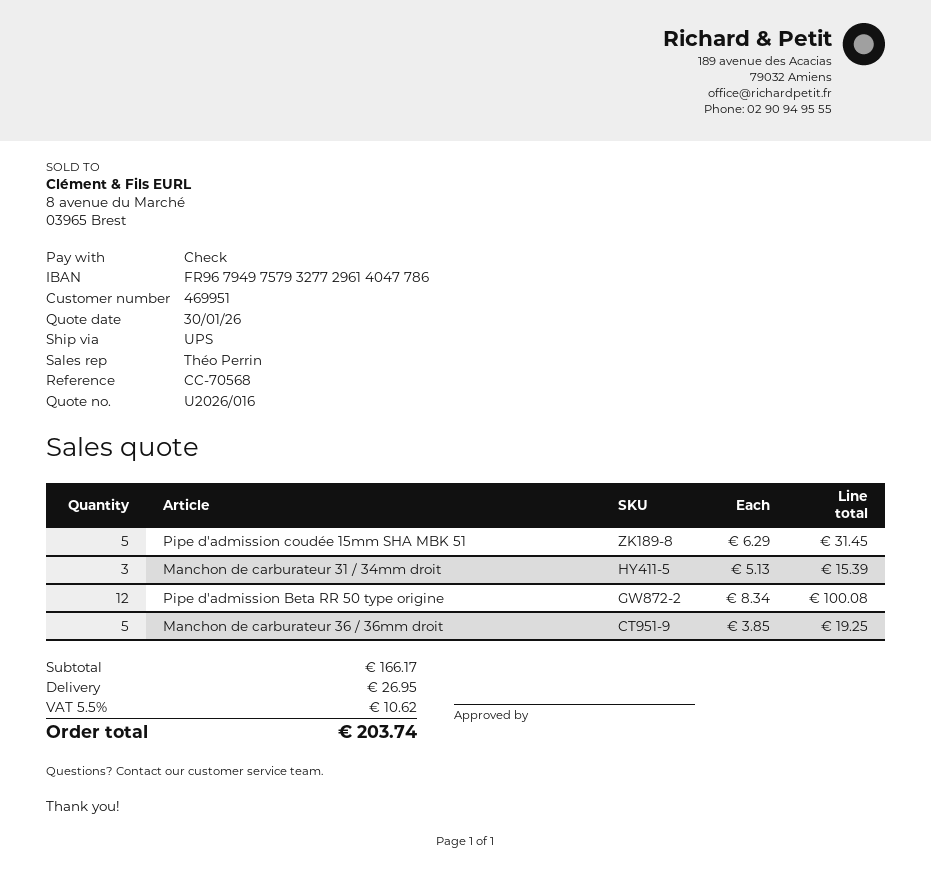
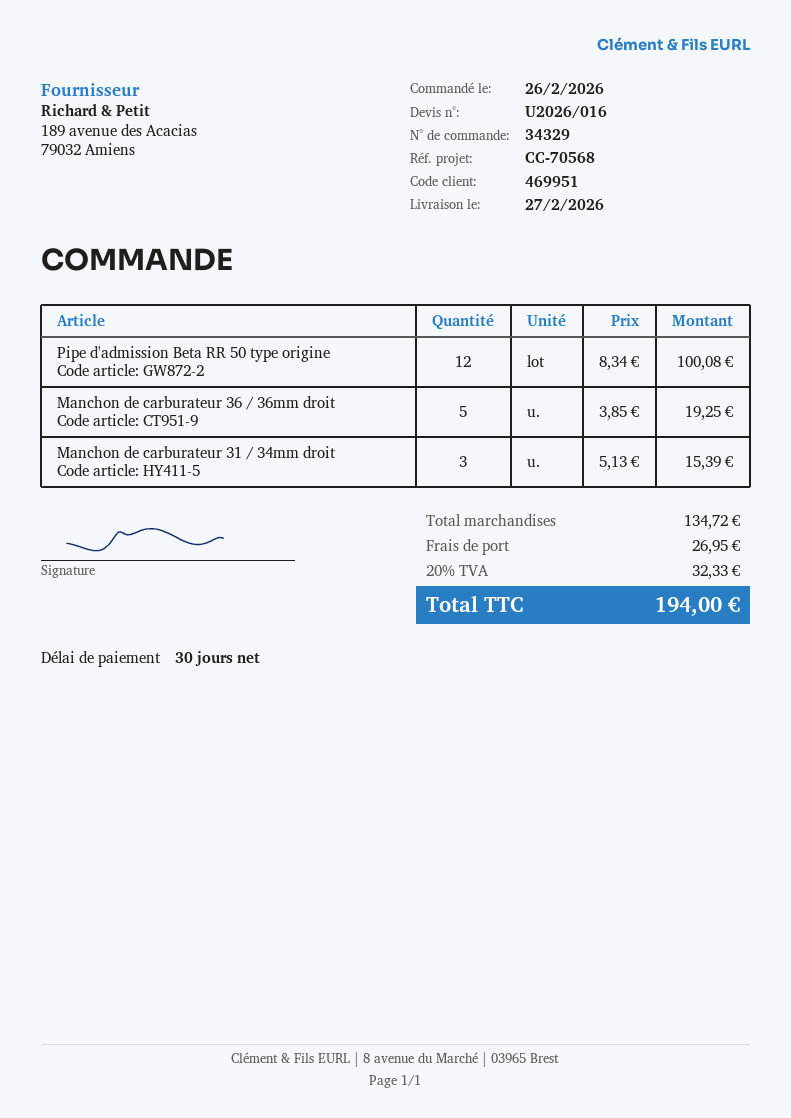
Pipe d'admission coudée 15mm SHA MBK 51: 5 x 6.29 = 31.45 -> none
subtotal: 166.17 -> 134.72
tax: 5.5% = 10.62 -> 20% = 32.33
total: 203.74 -> 194.00

